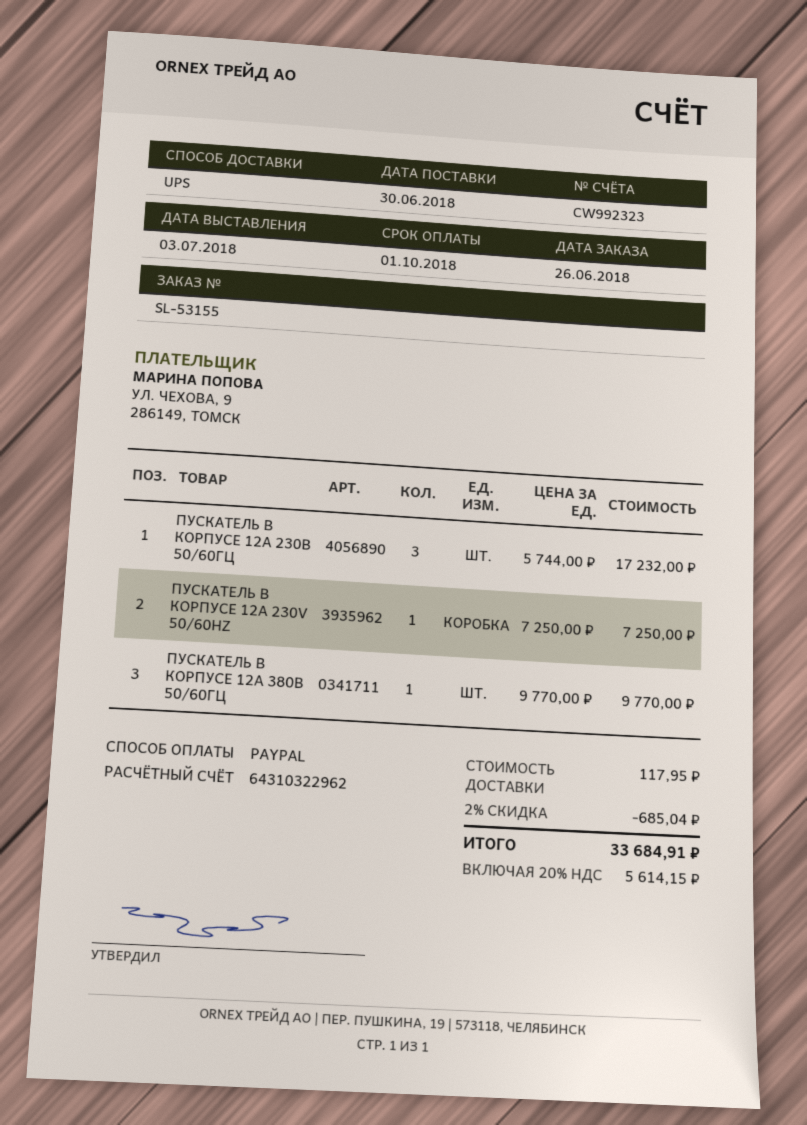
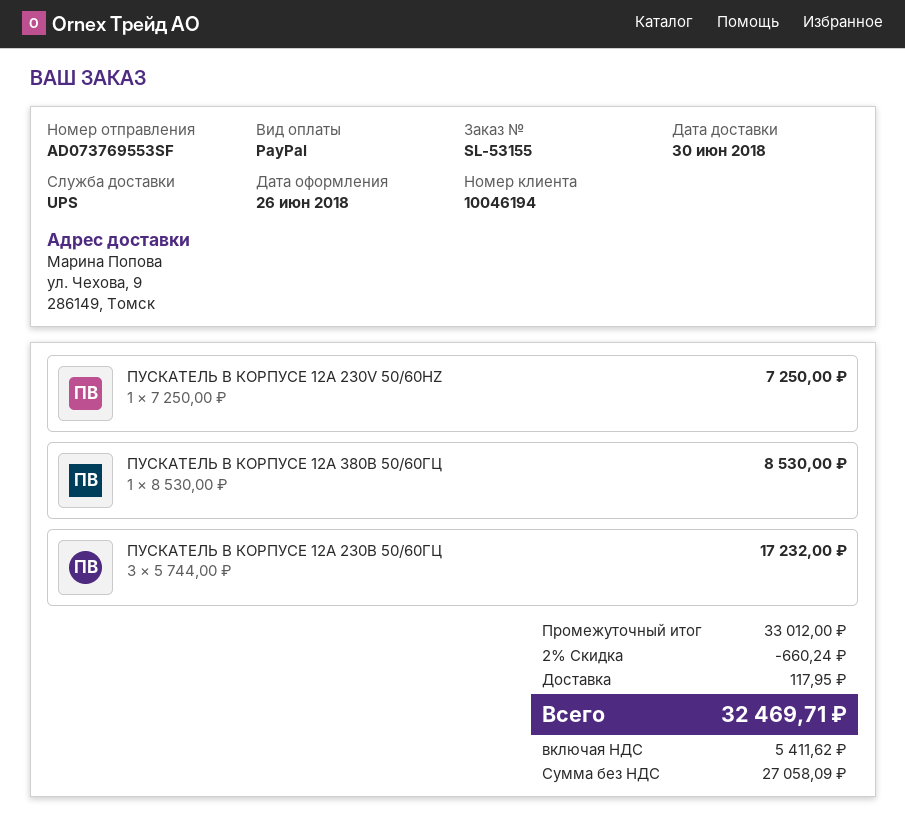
ПУСКАТЕЛЬ В КОРПУСЕ 12A 380В 50/60ГЦ: 1 x 9770.00 = 9770.00 -> 1 x 8530.00 = 8530.00
discount: 2% = 685.04 -> 2% = 660.24
tax: 5614.15 -> 5411.62
total: 33684.91 -> 32469.71

